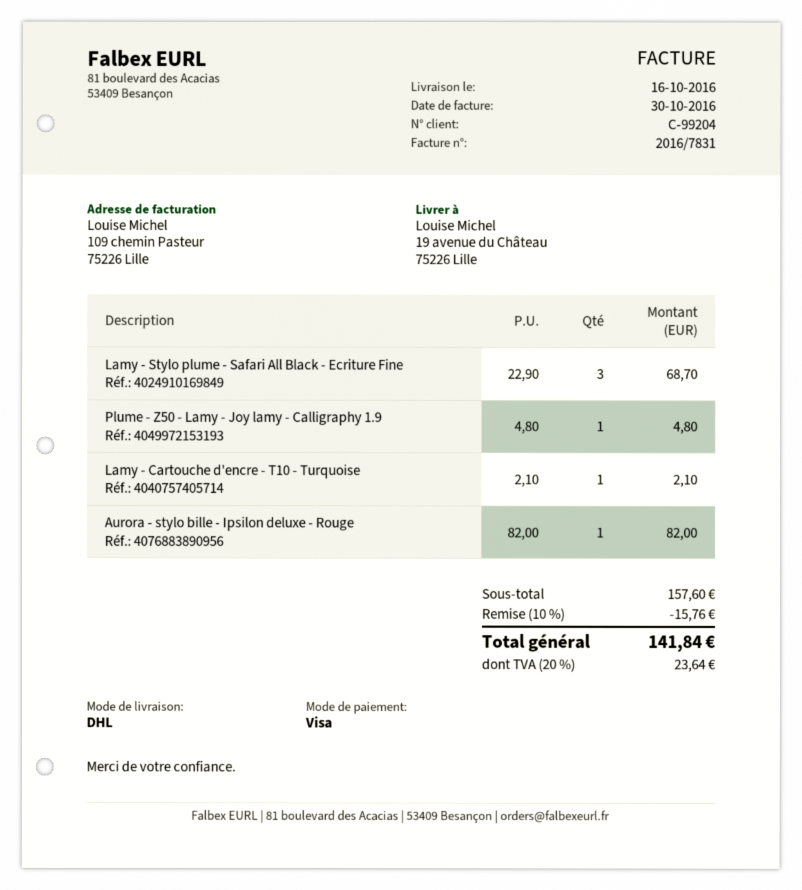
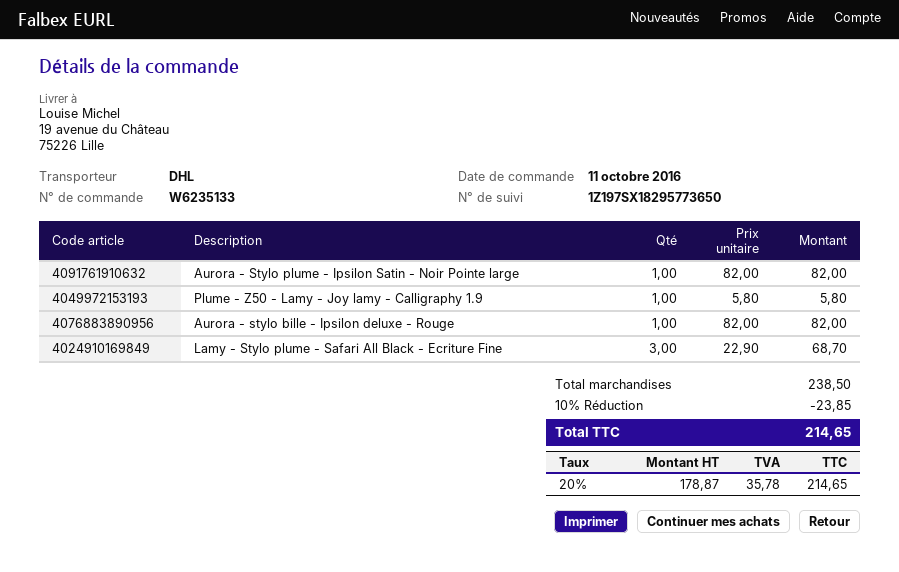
Plume - Z50 - Lamy - Joy lamy - Calligraphy 1.9: 1 x 4.80 = 4.80 -> 1 x 5.80 = 5.80
Lamy - Cartouche d'encre - T10 - Turquoise: 1 x 2.10 = 2.10 -> none
Aurora - Stylo plume - Ipsilon Satin - Noir Pointe large: none -> 1 x 82.00 = 82.00
subtotal: 157.60 -> 238.50
discount: 10% = 15.76 -> 10% = 23.85
tax: 20% = 23.64 -> 20% = 35.78
total: 141.84 -> 214.65

